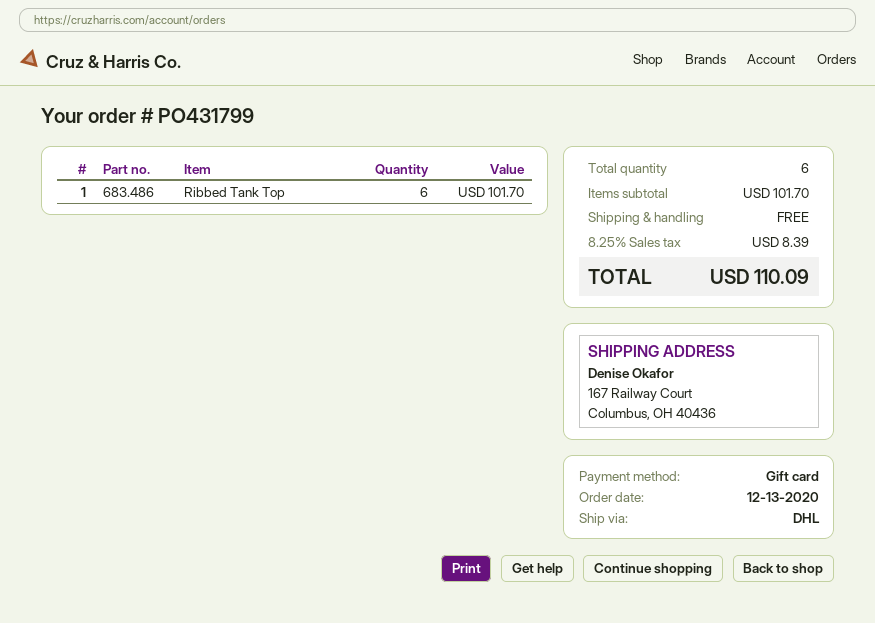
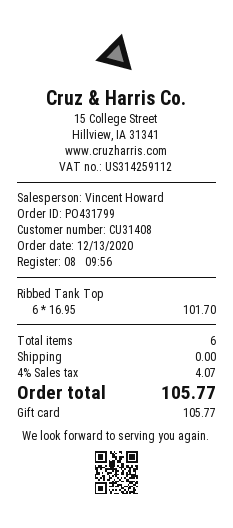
tax: 8.25% = 8.39 -> 4% = 4.07
total: 110.09 -> 105.77

